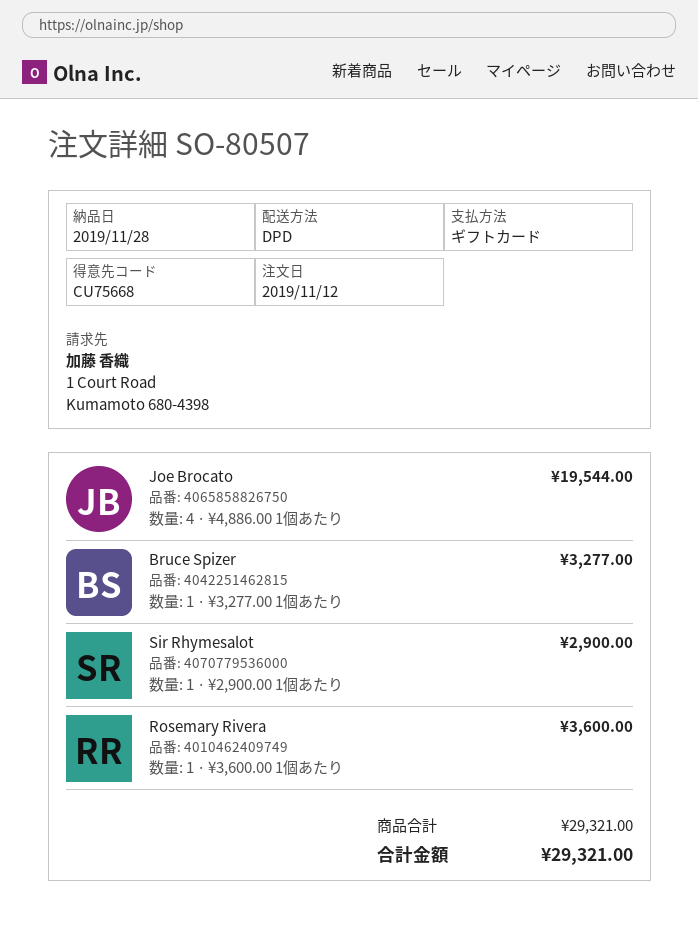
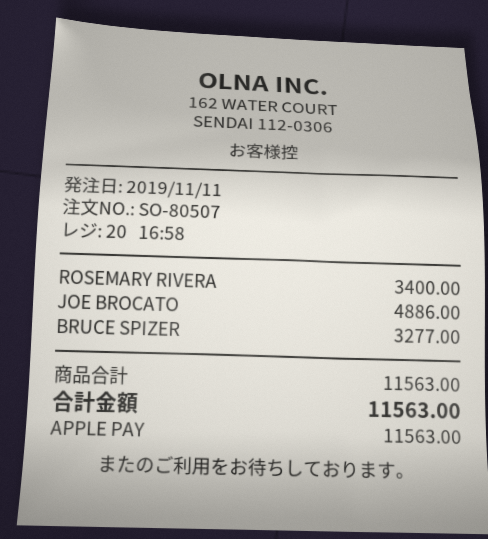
order date: 2019-11-12 -> 2019-11-11
payment method: gift card -> Apple Pay
Joe Brocato: 4 for 19544.00 -> 1 for 4886.00
Sir Rhymesalot: 1 for 2900.00 -> none
Rosemary Rivera: 1 for 3600.00 -> 1 for 3400.00
subtotal: 29321.00 -> 11563.00
total: 29321.00 -> 11563.00

